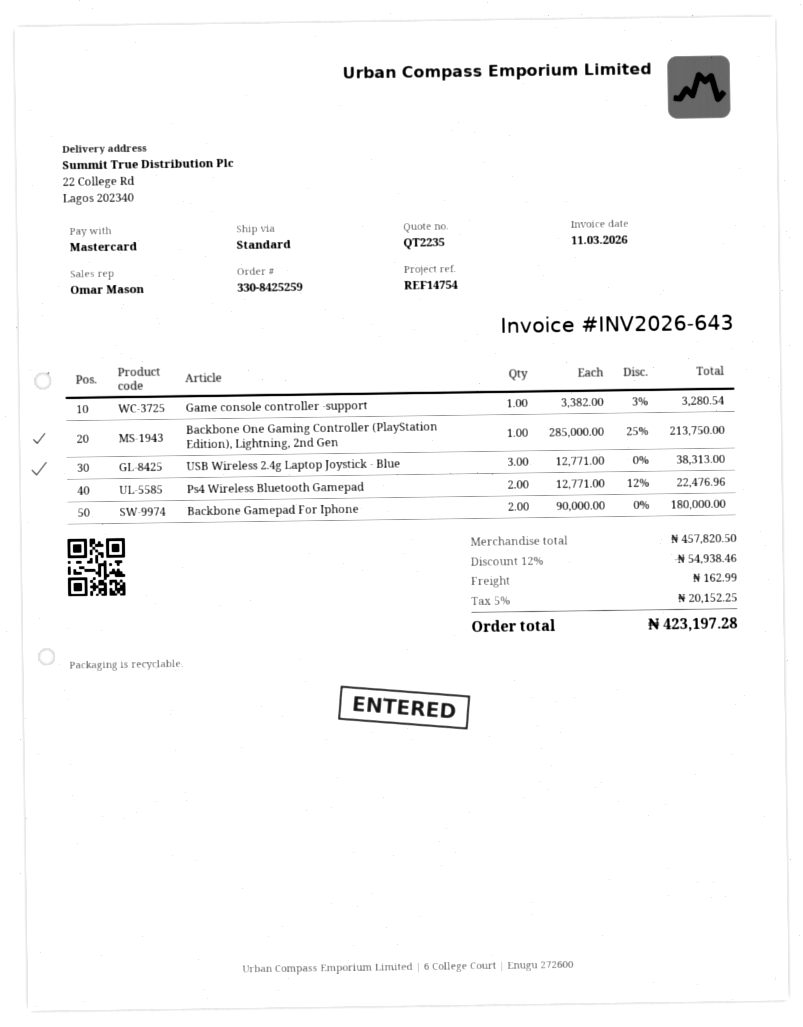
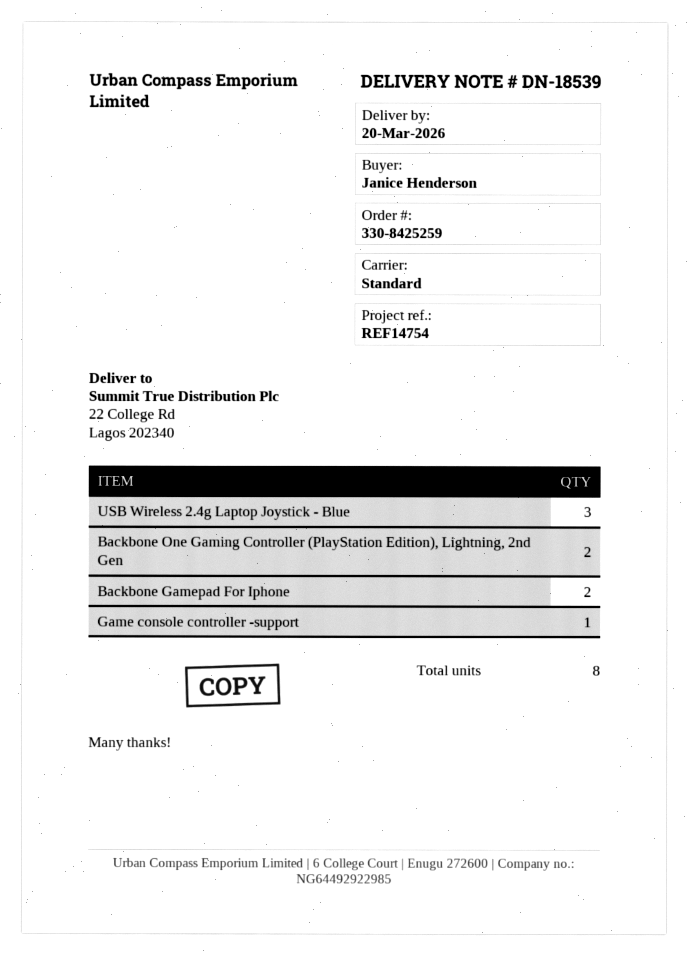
Backbone One Gaming Controller (PlayStation Edition), Lightning, 2nd Gen: 1 -> 2
Ps4 Wireless Bluetooth Gamepad: 2 -> none

